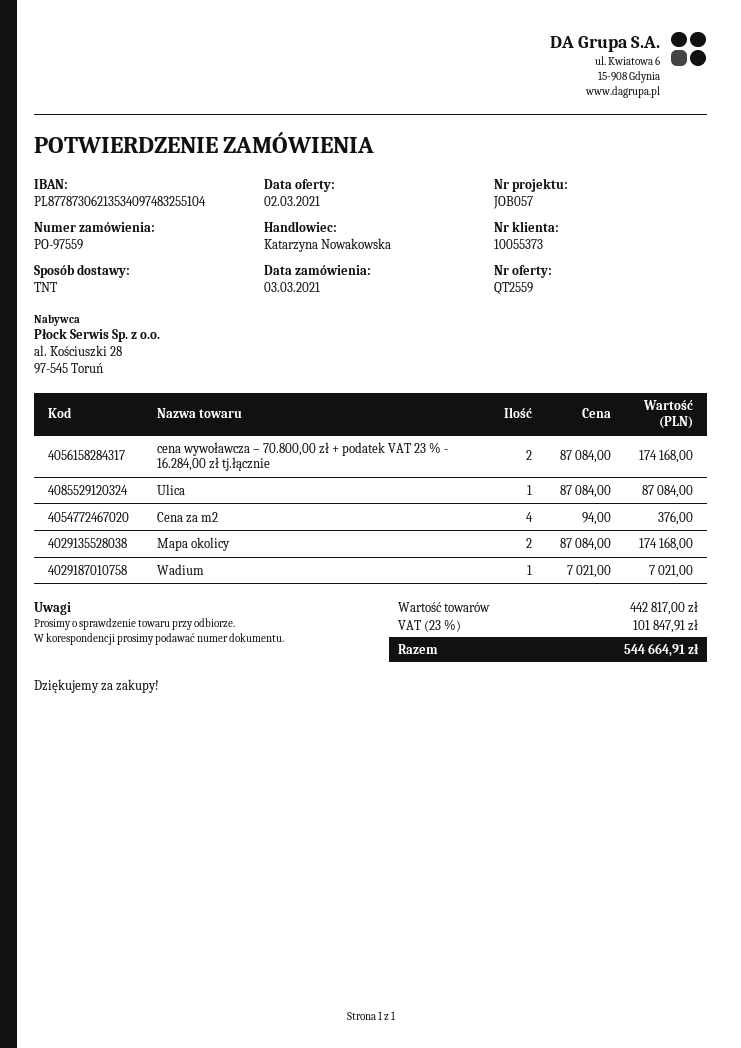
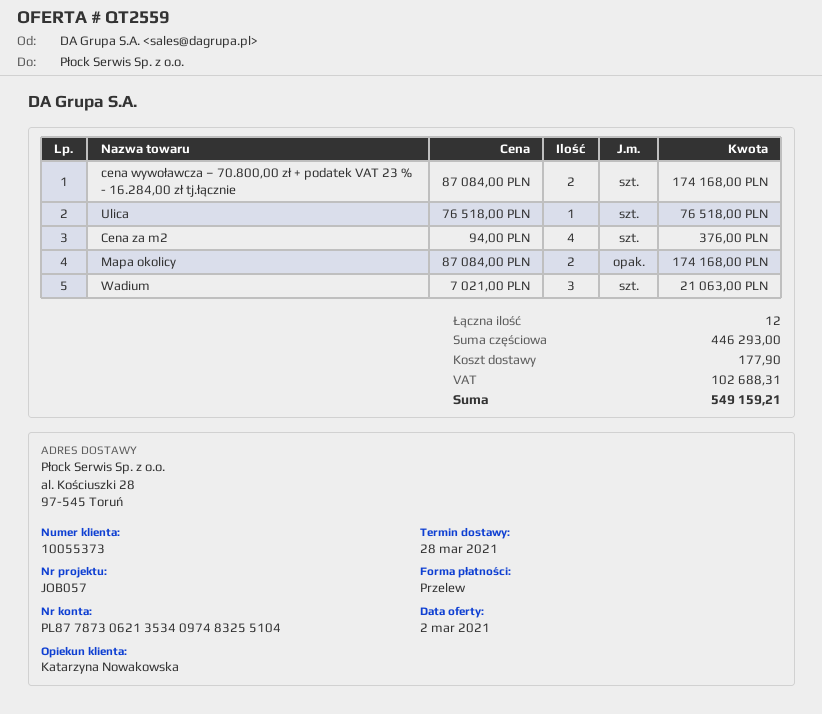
Ulica: 1 x 87084.00 = 87084.00 -> 1 x 76518.00 = 76518.00
Wadium: 1 x 7021.00 = 7021.00 -> 3 x 7021.00 = 21063.00
subtotal: 442817.00 -> 446293.00
shipping: none -> 177.90
tax: 101847.91 -> 102688.31
total: 544664.91 -> 549159.21

